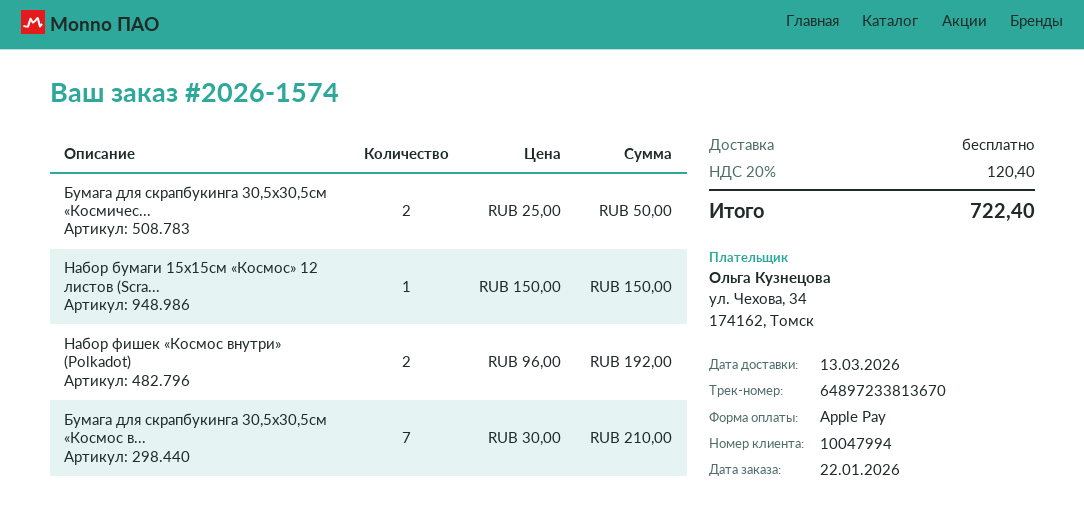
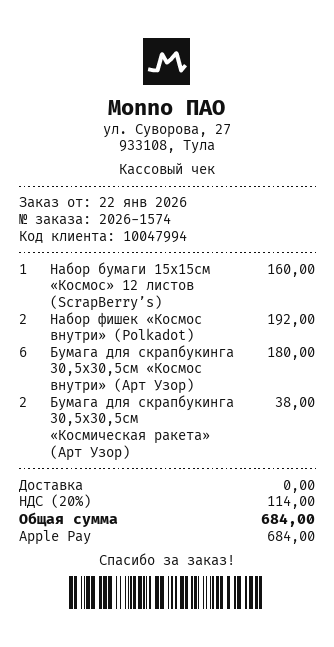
Бумага для скрапбукинга 30,5х30,5см «Космичес...: 2 for 50.00 -> 2 for 38.00
Набор бумаги 15х15см «Космос» 12 листов (Scra...: 1 for 150.00 -> 1 for 160.00
Бумага для скрапбукинга 30,5х30,5см «Космос в...: 7 for 210.00 -> 6 for 180.00
tax: 20% = 120.40 -> 20% = 114.00
total: 722.40 -> 684.00

